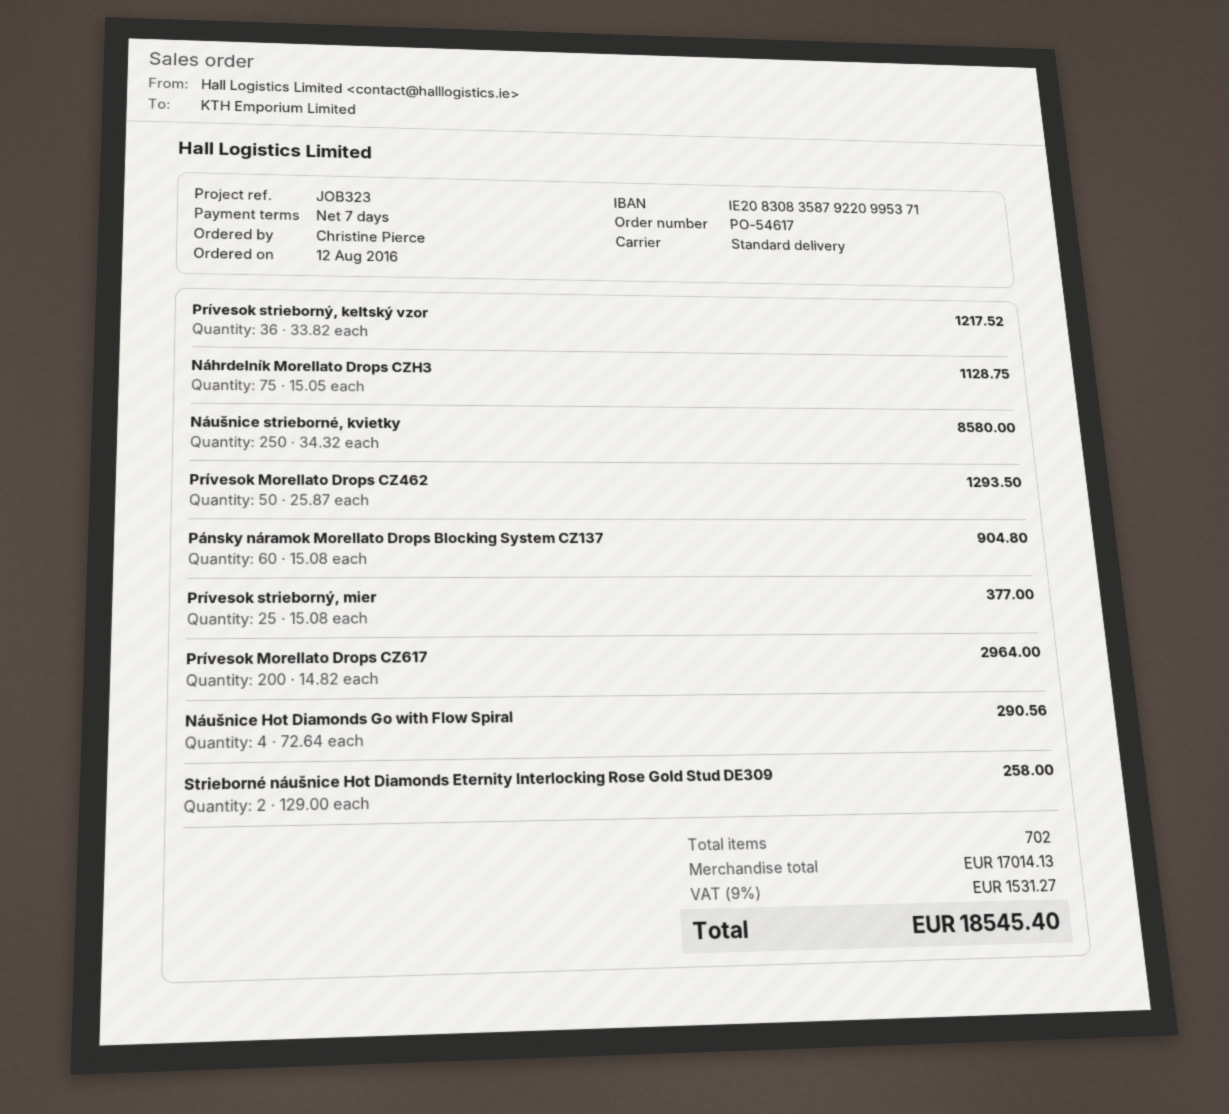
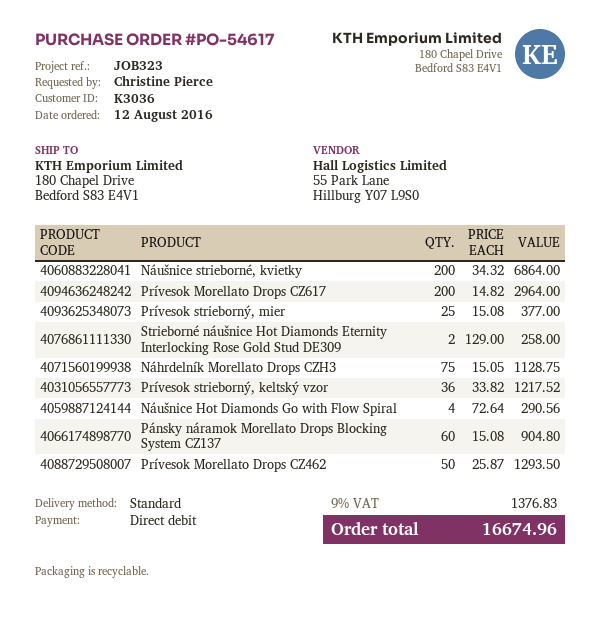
Náušnice strieborné, kvietky: 250 x 34.32 = 8580.00 -> 200 x 34.32 = 6864.00
tax: 9% = 1531.27 -> 9% = 1376.83
total: 18545.40 -> 16674.96

